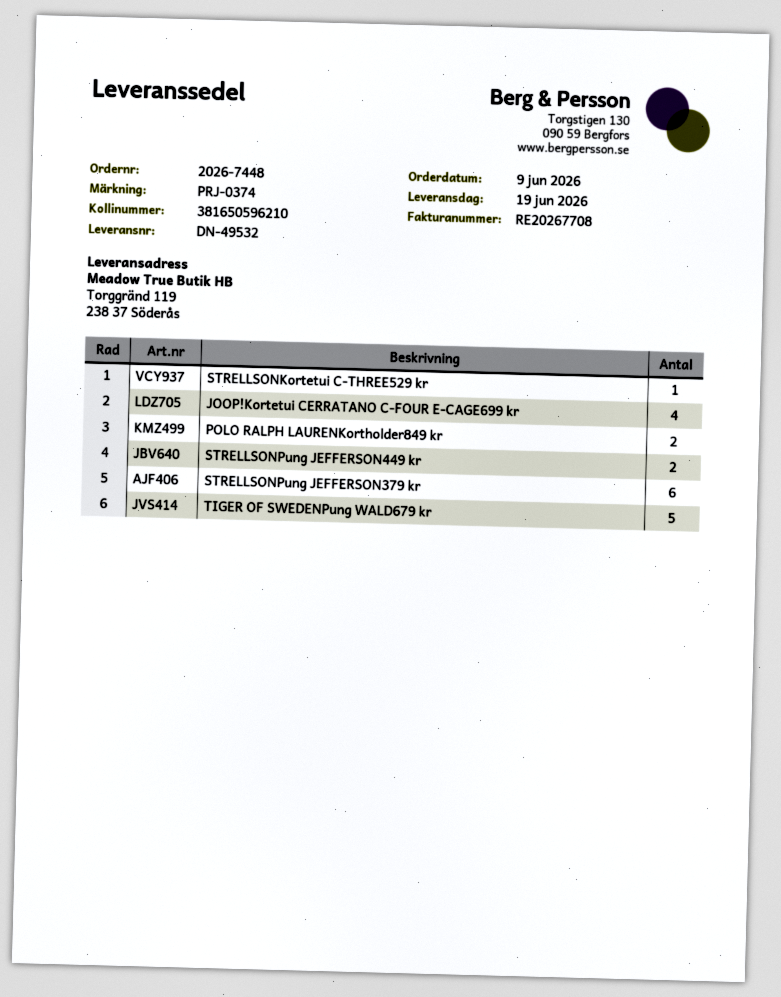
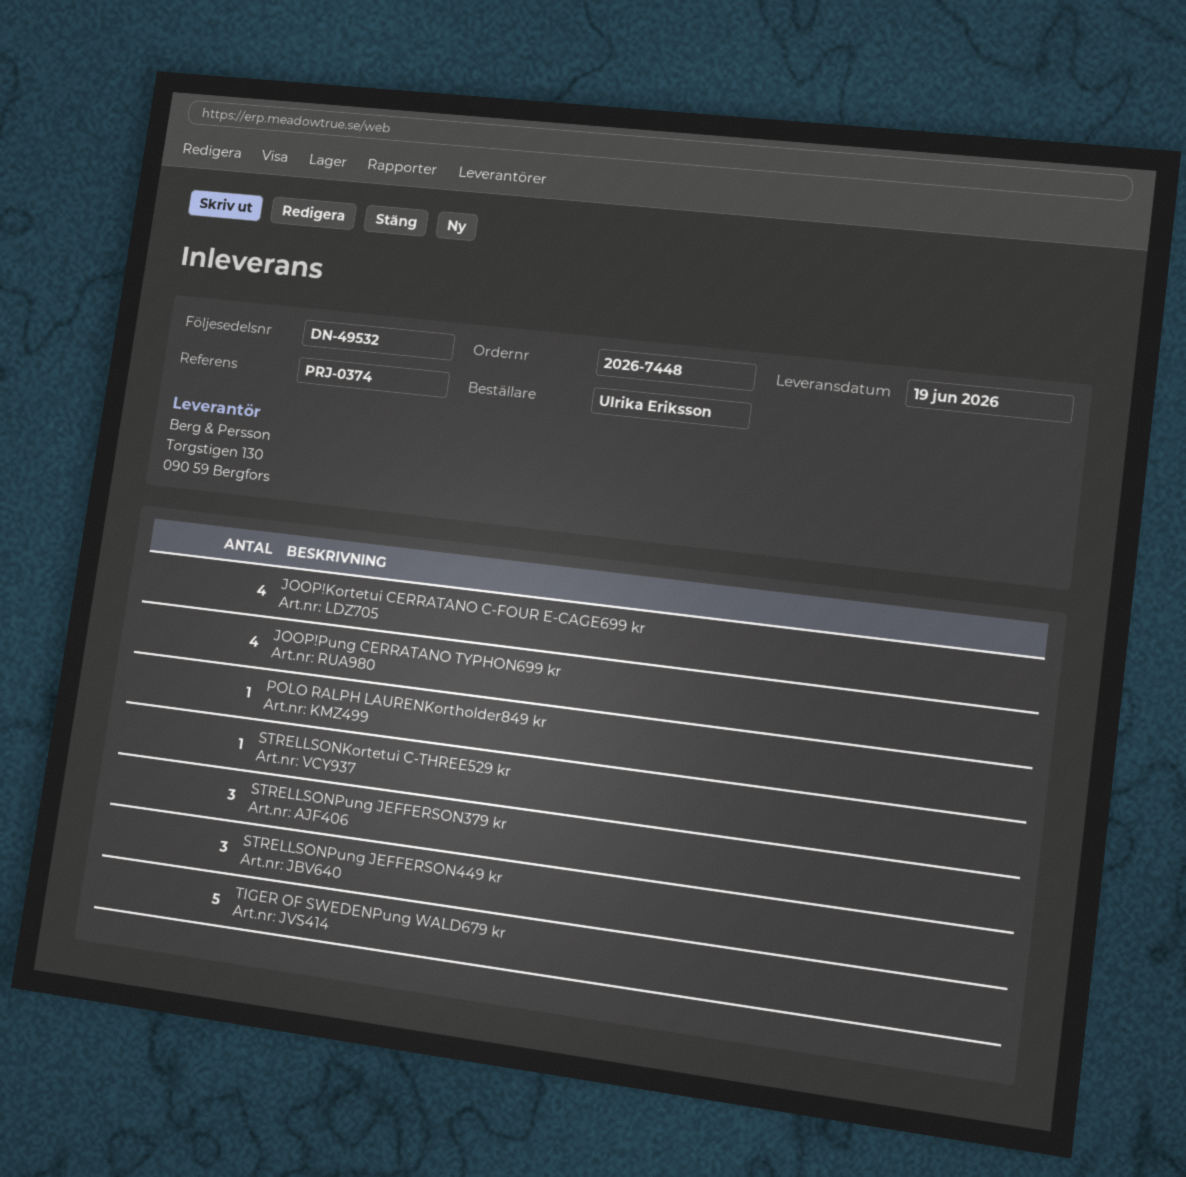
POLO RALPH LAURENKortholder849 kr: 2 -> 1
STRELLSONPung JEFFERSON449 kr: 2 -> 3
STRELLSONPung JEFFERSON379 kr: 6 -> 3
JOOP!Pung CERRATANO TYPHON699 kr: none -> 4

